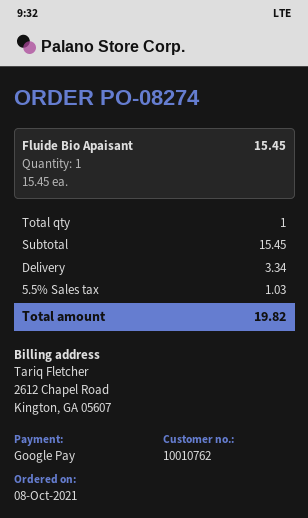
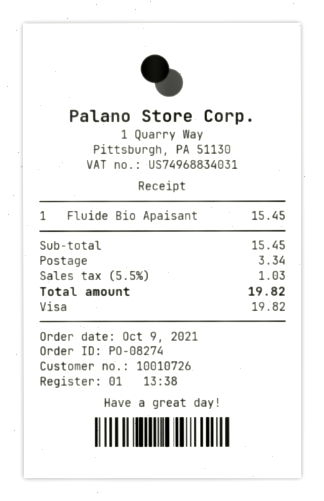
order date: 2021-10-08 -> 2021-10-09
customer number: 10010762 -> 10010726
payment method: Google Pay -> Visa

